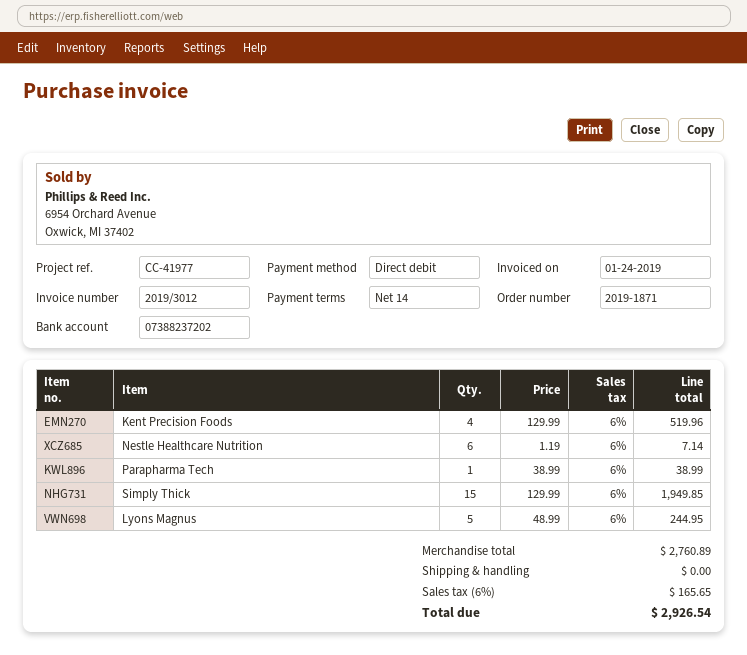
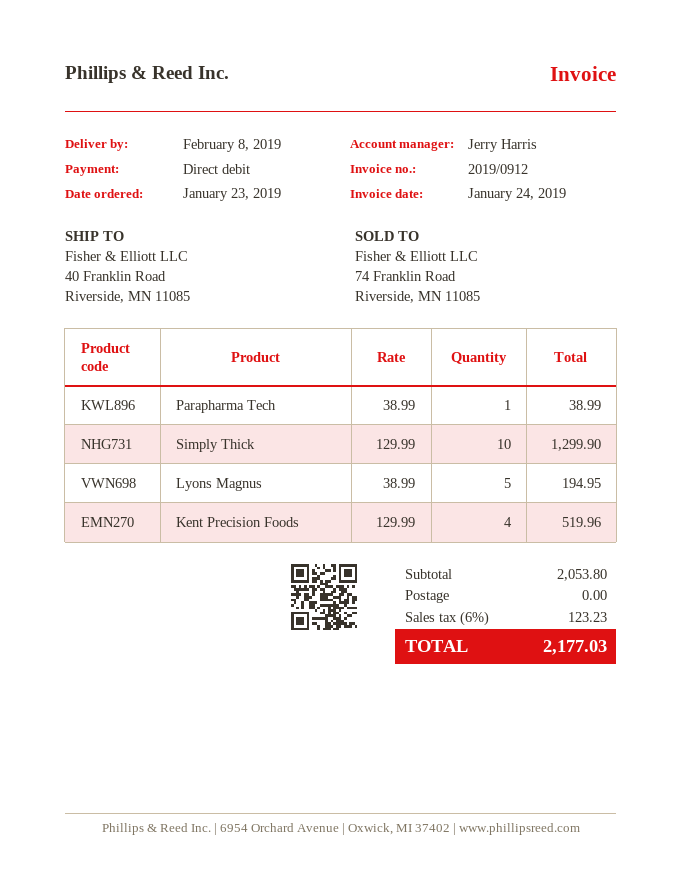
invoice number: 2019/3012 -> 2019/0912
Nestle Healthcare Nutrition: 6 x 1.19 = 7.14 -> none
Simply Thick: 15 x 129.99 = 1949.85 -> 10 x 129.99 = 1299.90
Lyons Magnus: 5 x 48.99 = 244.95 -> 5 x 38.99 = 194.95
subtotal: 2760.89 -> 2053.80
tax: 6% = 165.65 -> 6% = 123.23
total: 2926.54 -> 2177.03

